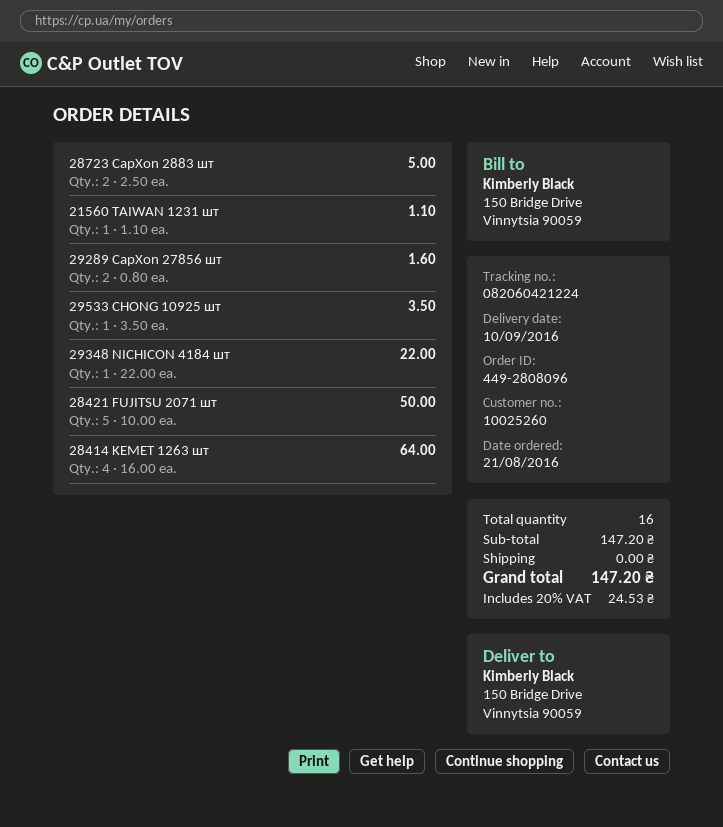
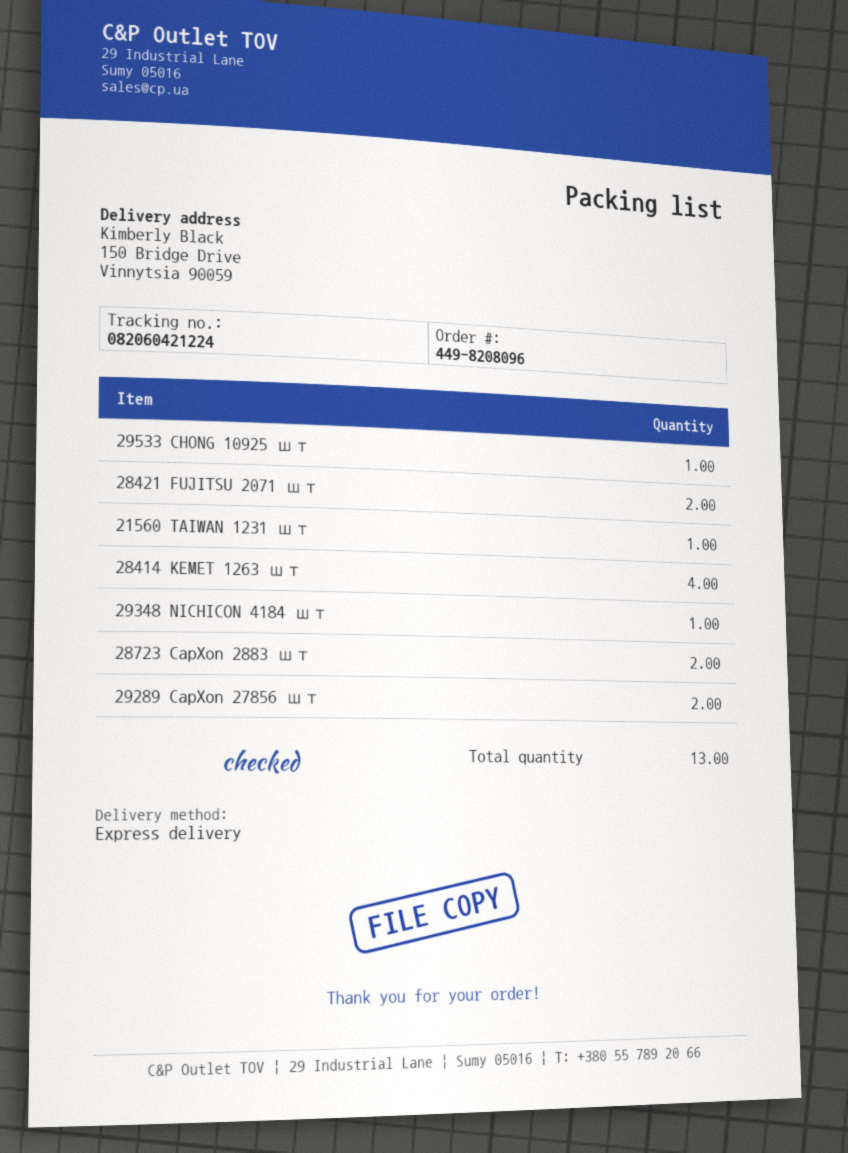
order number: 449-2808096 -> 449-8208096
28421 FUJITSU 2071 шт: 5 -> 2
total quantity: 16 -> 13

